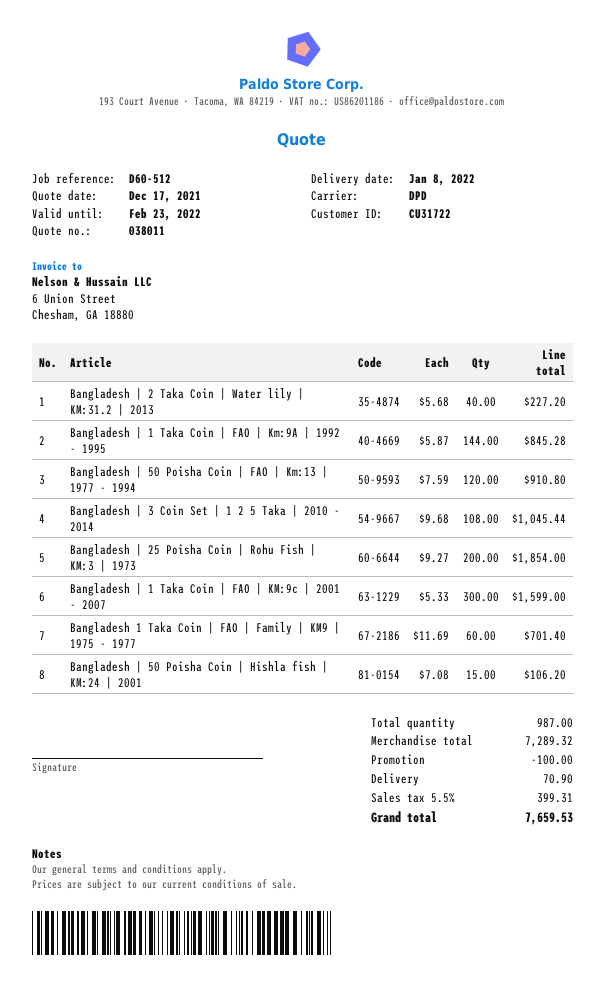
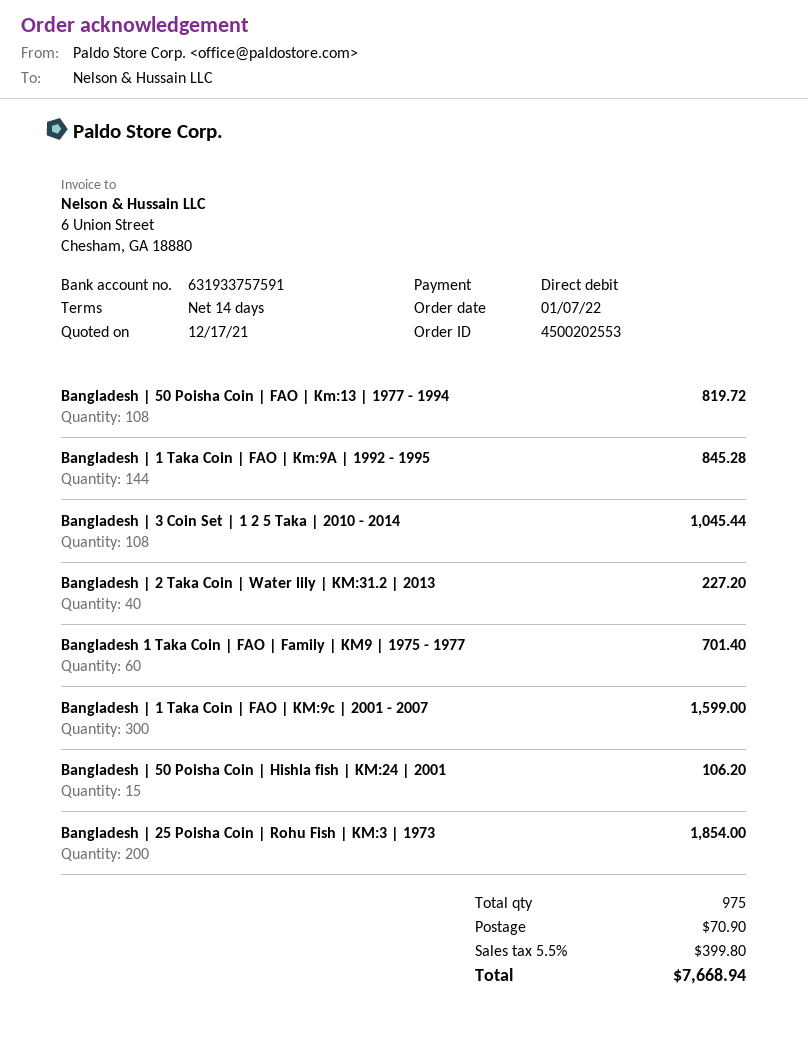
Bangladesh | 50 Poisha Coin | FAO | Km:13 | 1977 - 1994: 120 for 910.80 -> 108 for 819.72
total quantity: 987 -> 975
discount: 100.00 -> none
tax: 5.5% = 399.31 -> 5.5% = 399.80
total: 7659.53 -> 7668.94

